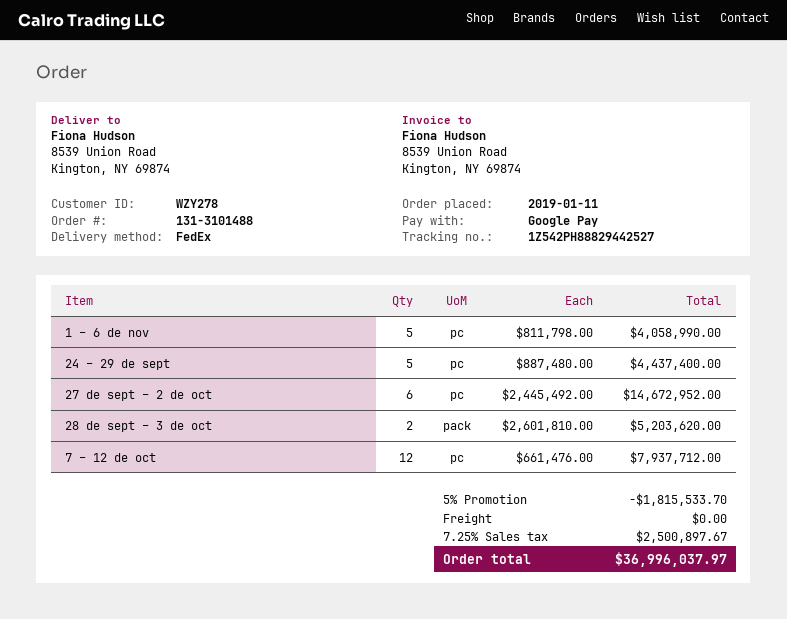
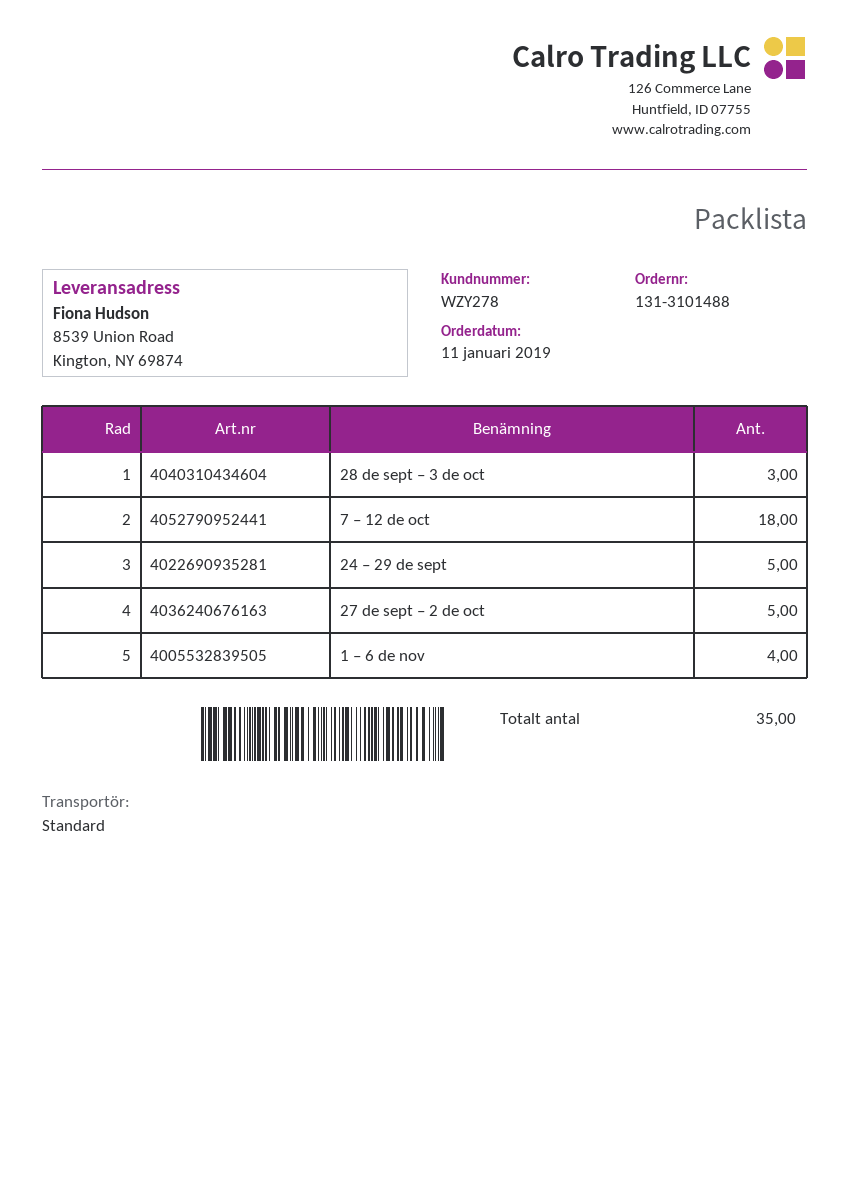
shipping method: FedEx -> standard
1 – 6 de nov: 5 -> 4
27 de sept – 2 de oct: 6 -> 5
28 de sept – 3 de oct: 2 -> 3
7 – 12 de oct: 12 -> 18

